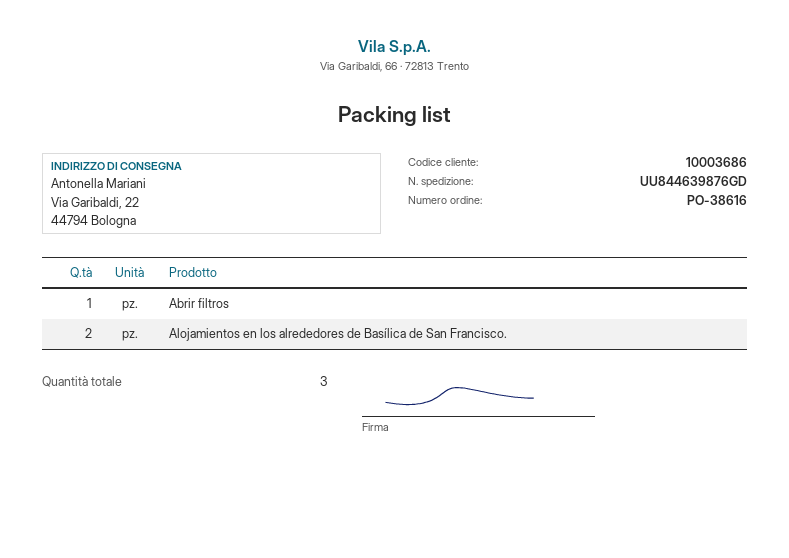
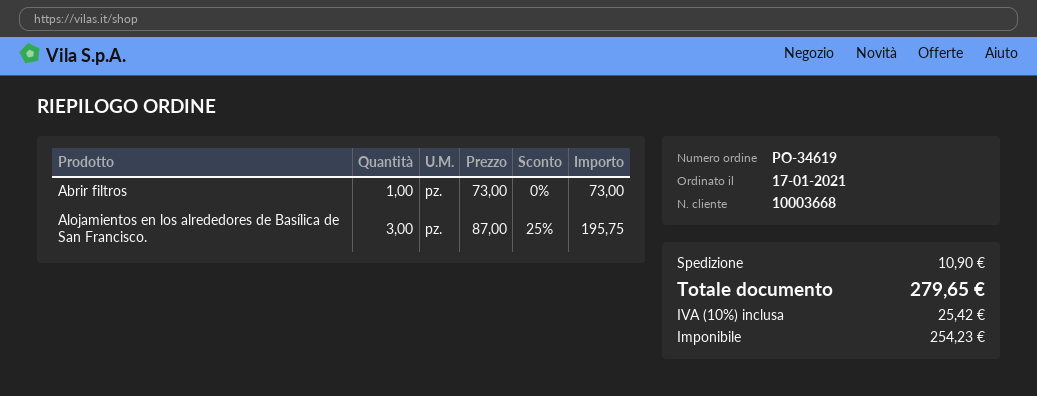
order number: PO-38616 -> PO-34619
customer number: 10003686 -> 10003668
Alojamientos en los alrededores de Basílica de San Francisco.: 2 -> 3

